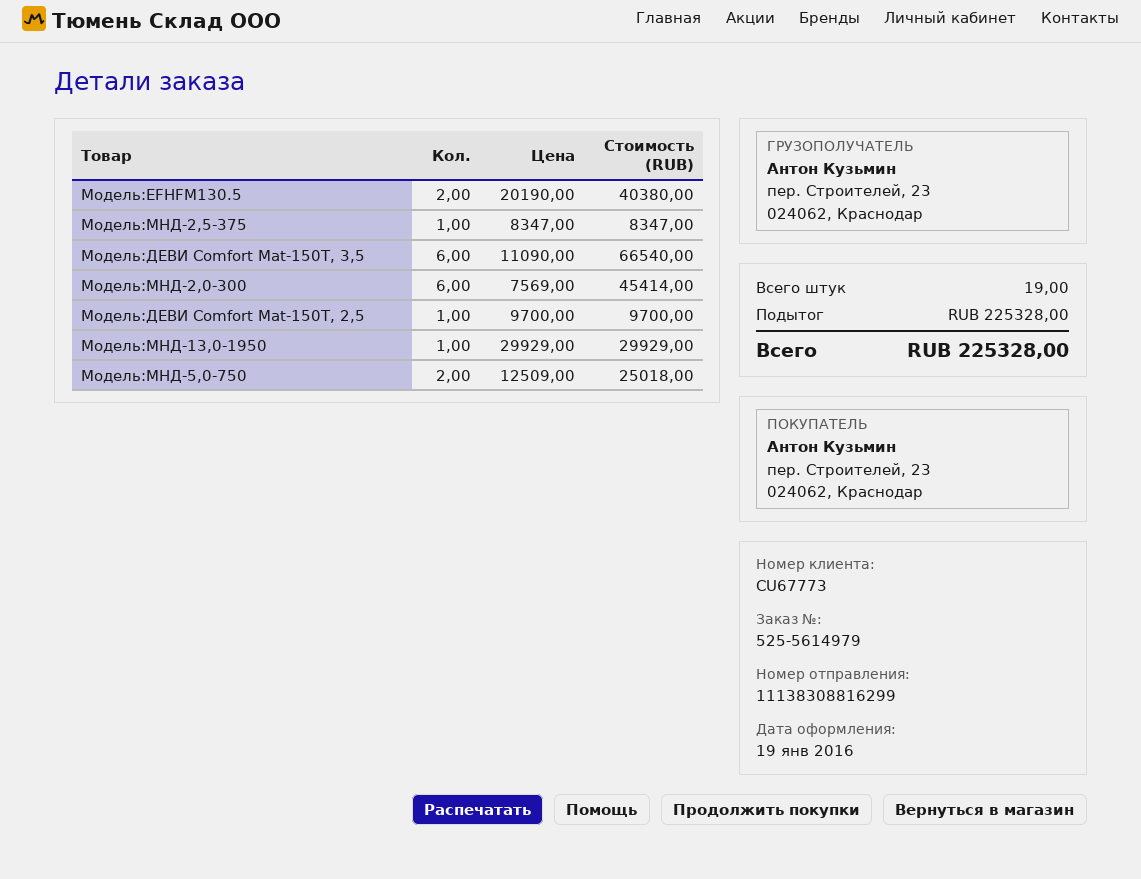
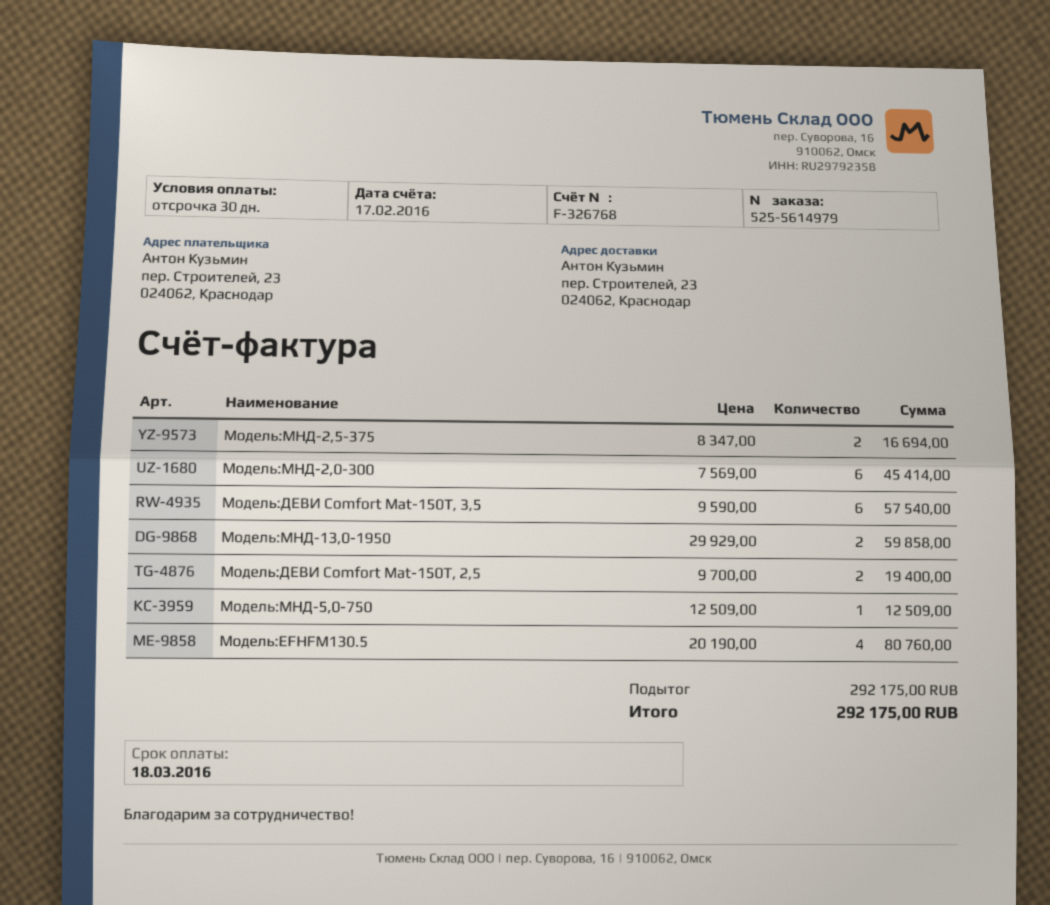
Модель:EFHFM130.5: 2 x 20190.00 = 40380.00 -> 4 x 20190.00 = 80760.00
Модель:МНД-2,5-375: 1 x 8347.00 = 8347.00 -> 2 x 8347.00 = 16694.00
Модель:ДЕВИ Comfort Mat-150T, 3,5: 6 x 11090.00 = 66540.00 -> 6 x 9590.00 = 57540.00
Модель:ДЕВИ Comfort Mat-150T, 2,5: 1 x 9700.00 = 9700.00 -> 2 x 9700.00 = 19400.00
Модель:МНД-13,0-1950: 1 x 29929.00 = 29929.00 -> 2 x 29929.00 = 59858.00
Модель:МНД-5,0-750: 2 x 12509.00 = 25018.00 -> 1 x 12509.00 = 12509.00
subtotal: 225328.00 -> 292175.00
total: 225328.00 -> 292175.00

